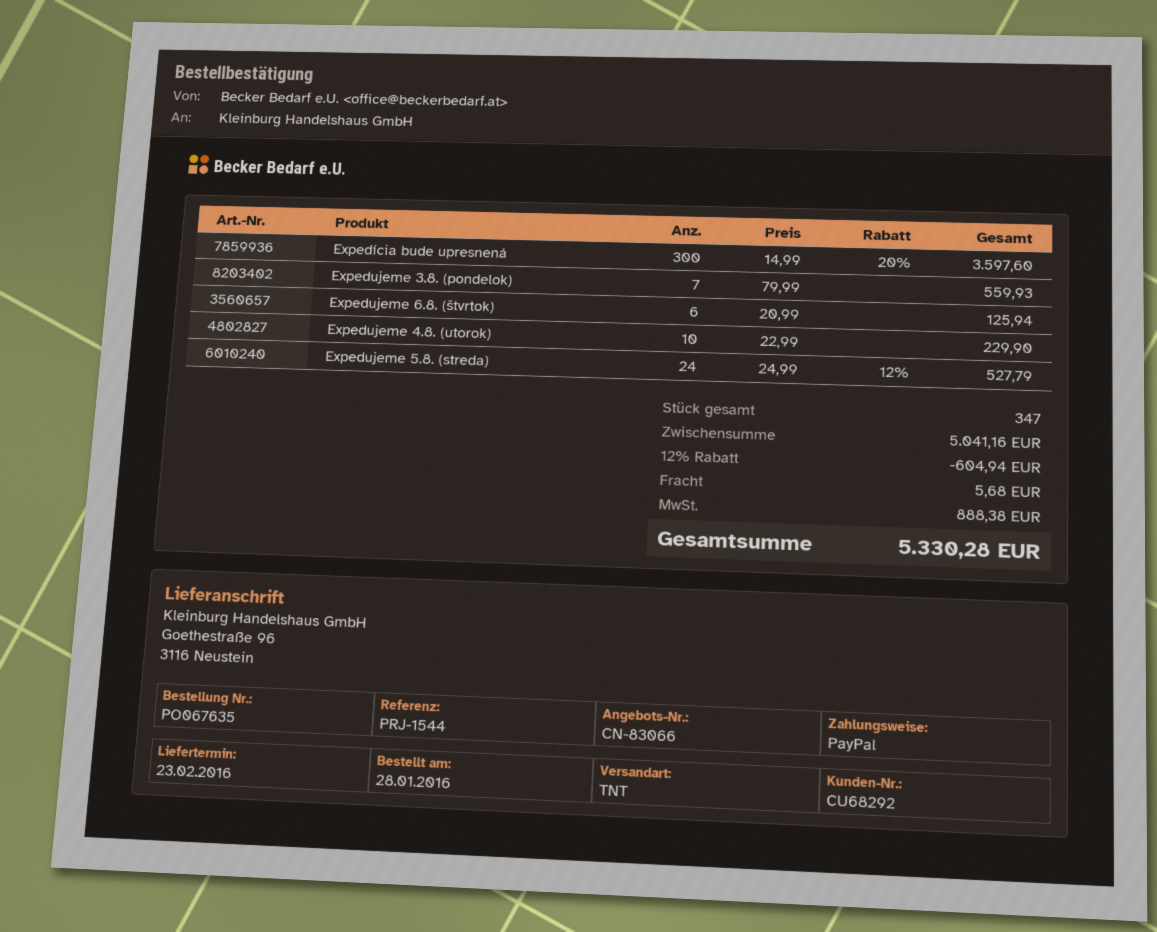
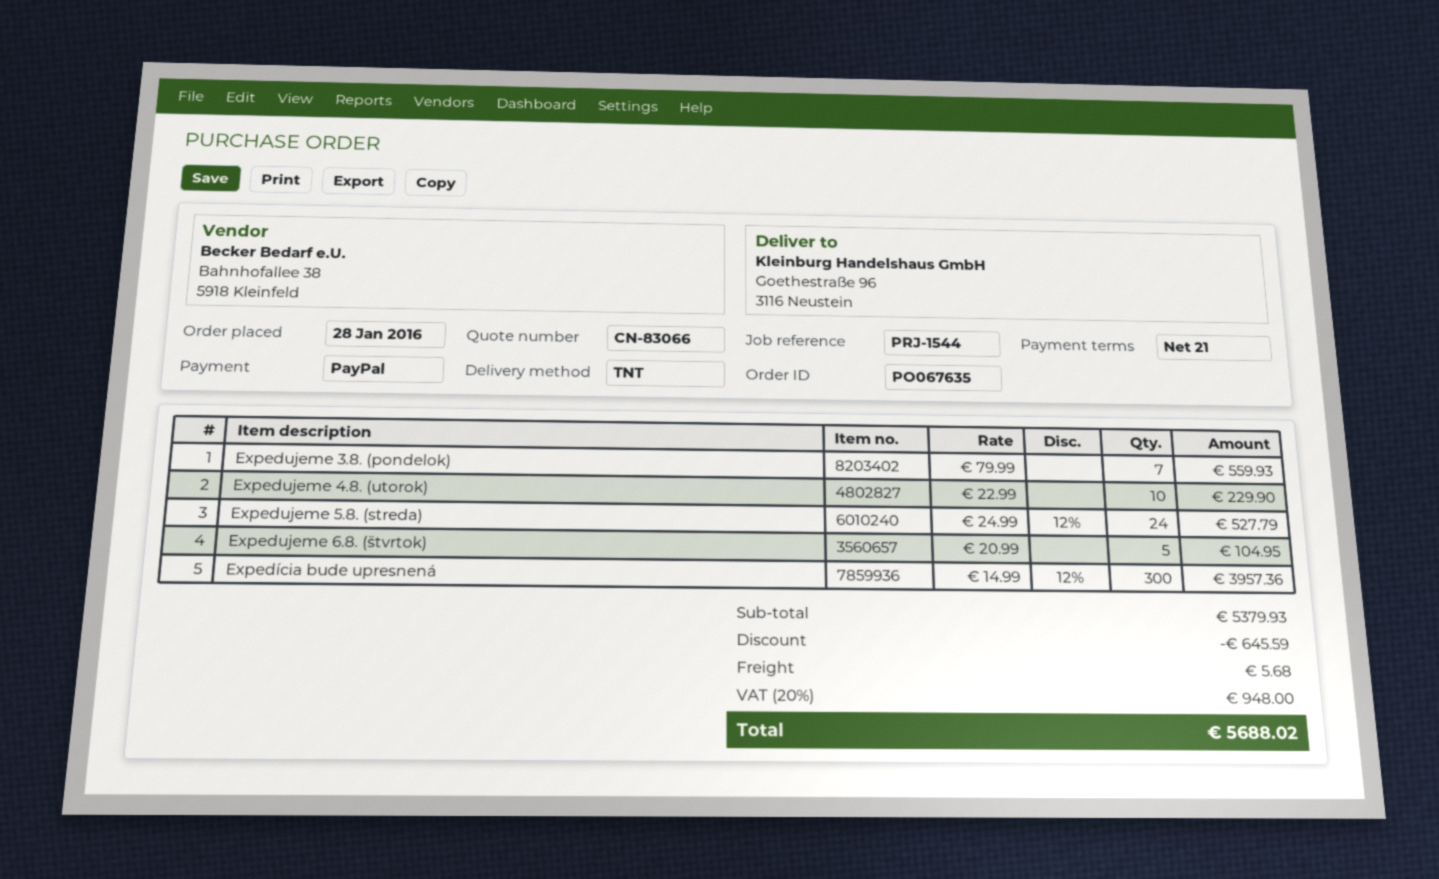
Expedícia bude upresnená: 300 x 14.99 - 20% = 3597.60 -> 300 x 14.99 - 12% = 3957.36
Expedujeme 6.8. (štvrtok): 6 x 20.99 = 125.94 -> 5 x 20.99 = 104.95
subtotal: 5041.16 -> 5379.93
discount: 604.94 -> 645.59
tax: 888.38 -> 948.00
total: 5330.28 -> 5688.02

